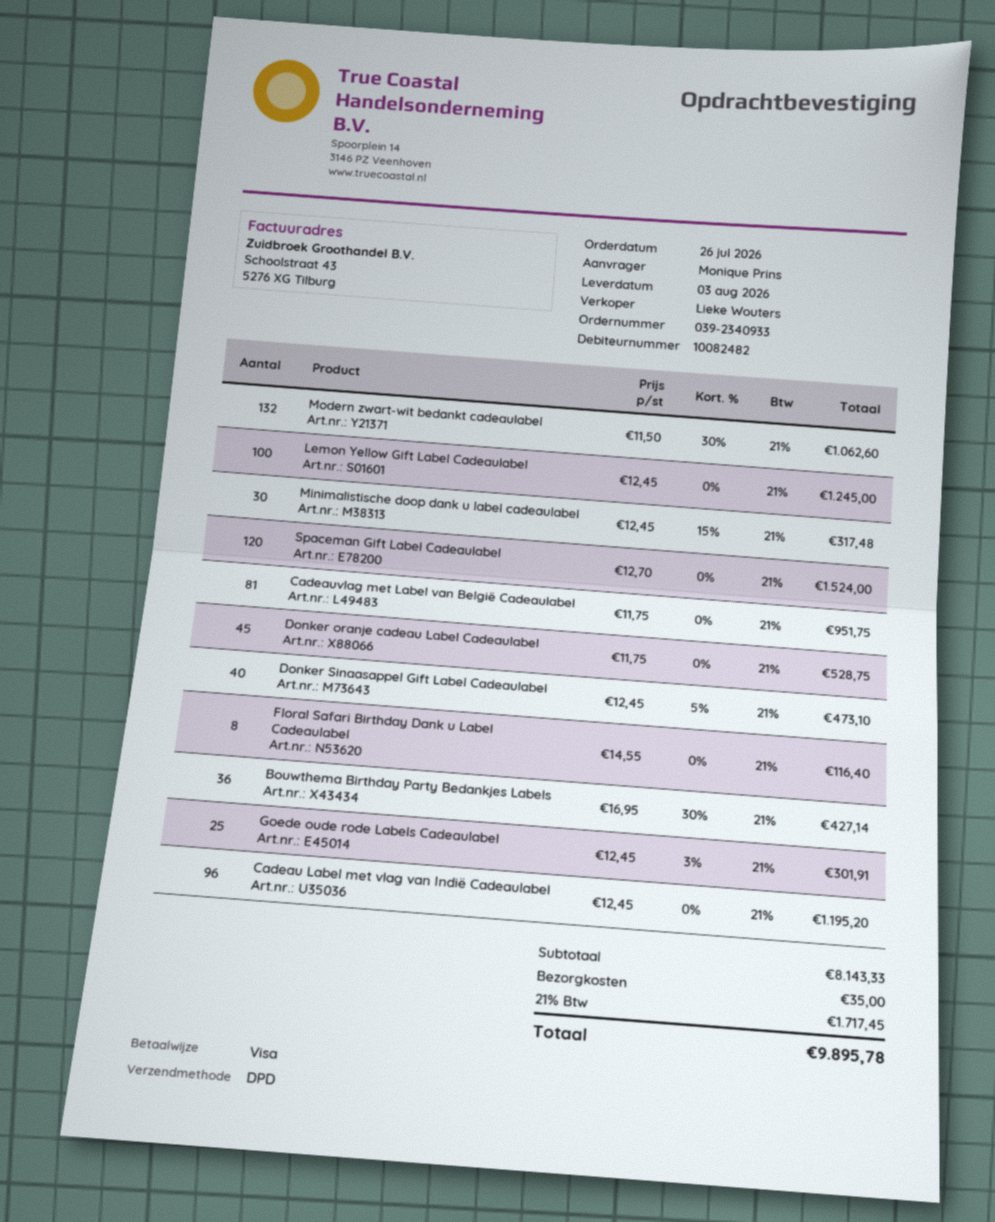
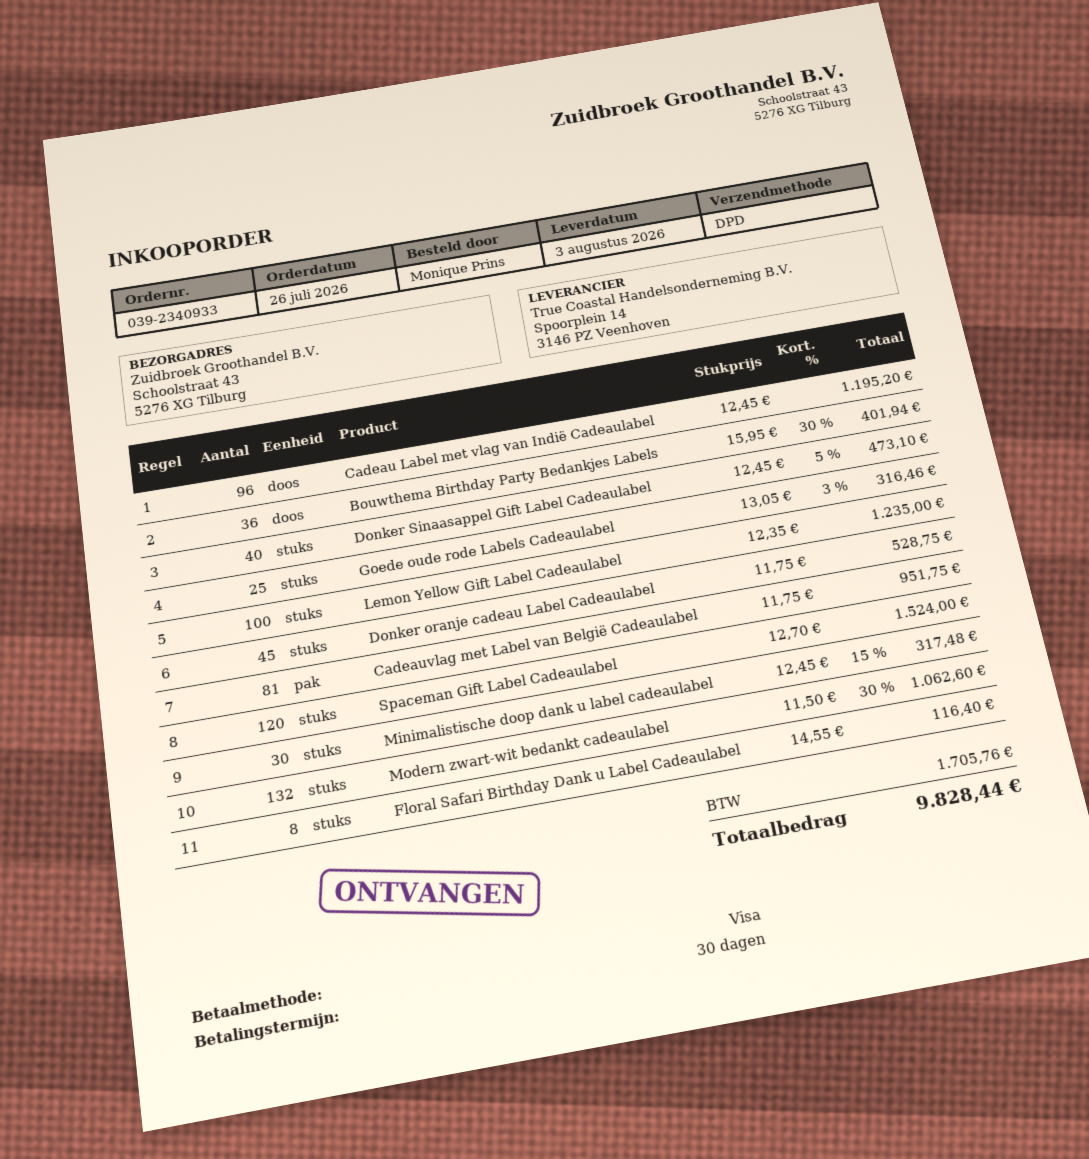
Lemon Yellow Gift Label Cadeaulabel: 100 x 12.45 = 1245.00 -> 100 x 12.35 = 1235.00
Bouwthema Birthday Party Bedankjes Labels: 36 x 16.95 - 30% = 427.14 -> 36 x 15.95 - 30% = 401.94
Goede oude rode Labels Cadeaulabel: 25 x 12.45 - 3% = 301.91 -> 25 x 13.05 - 3% = 316.46
shipping: 35.00 -> none
tax: 1717.45 -> 1705.76
total: 9895.78 -> 9828.44

